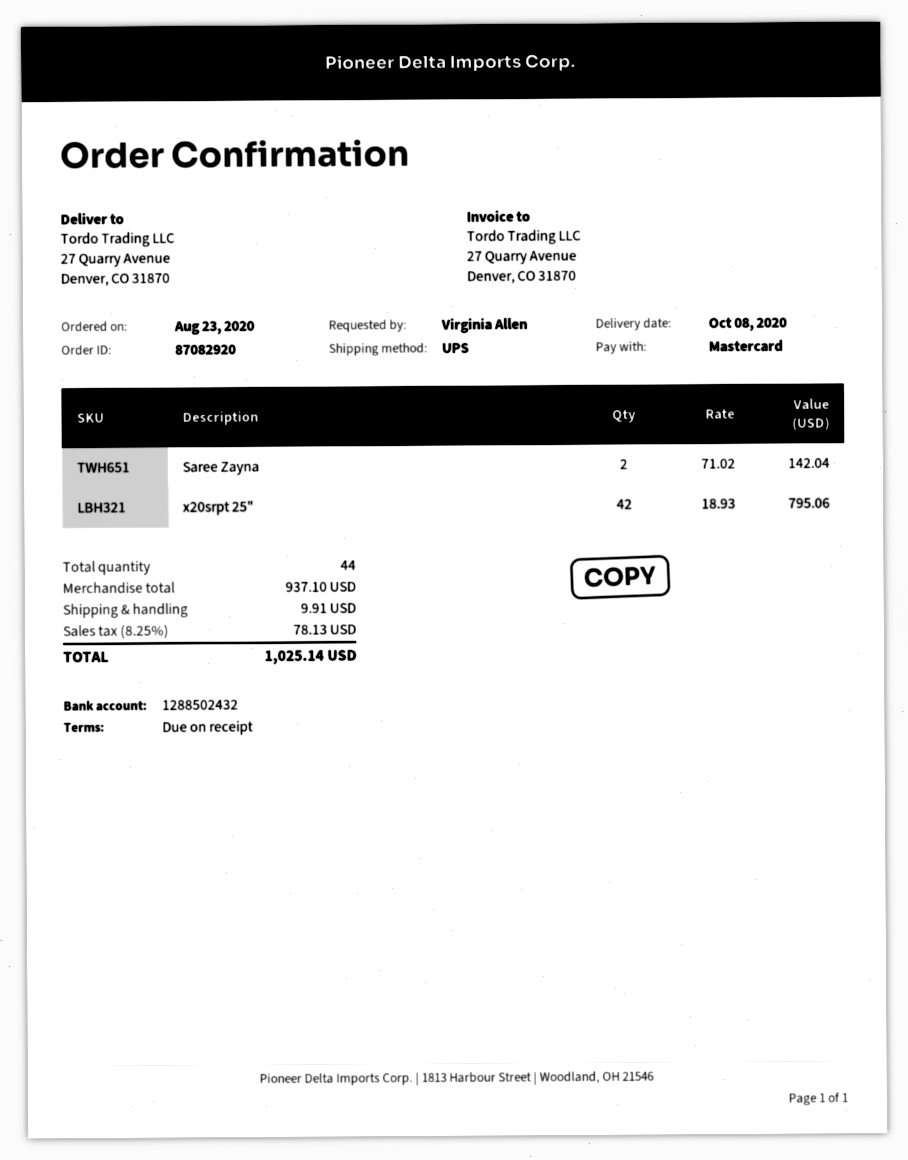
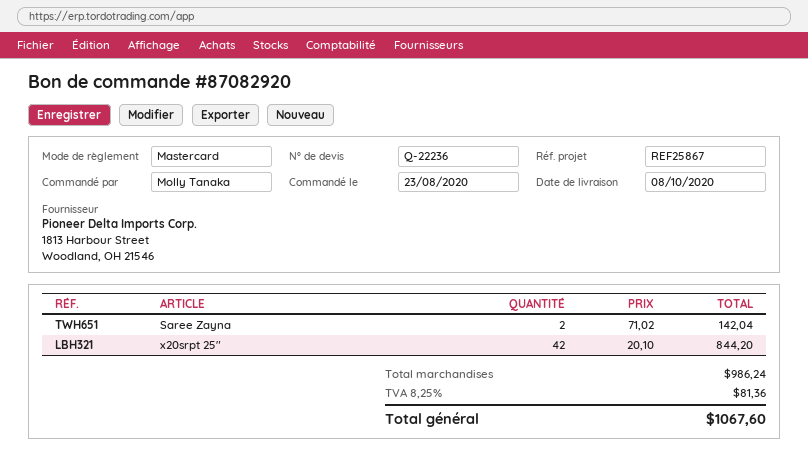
ordered by: Virginia Allen -> Molly Tanaka
x20srpt 25": 42 x 18.93 = 795.06 -> 42 x 20.10 = 844.20
subtotal: 937.10 -> 986.24
shipping: 9.91 -> none
tax: 8.25% = 78.13 -> 8.25% = 81.36
total: 1025.14 -> 1067.60

